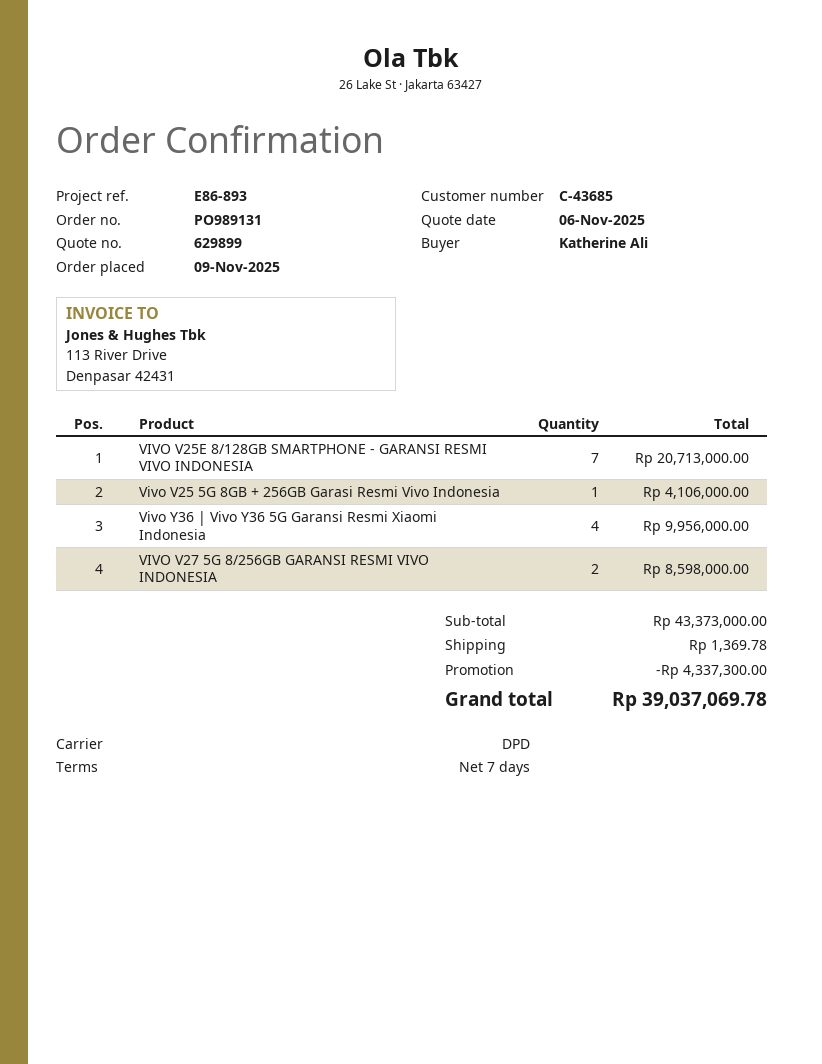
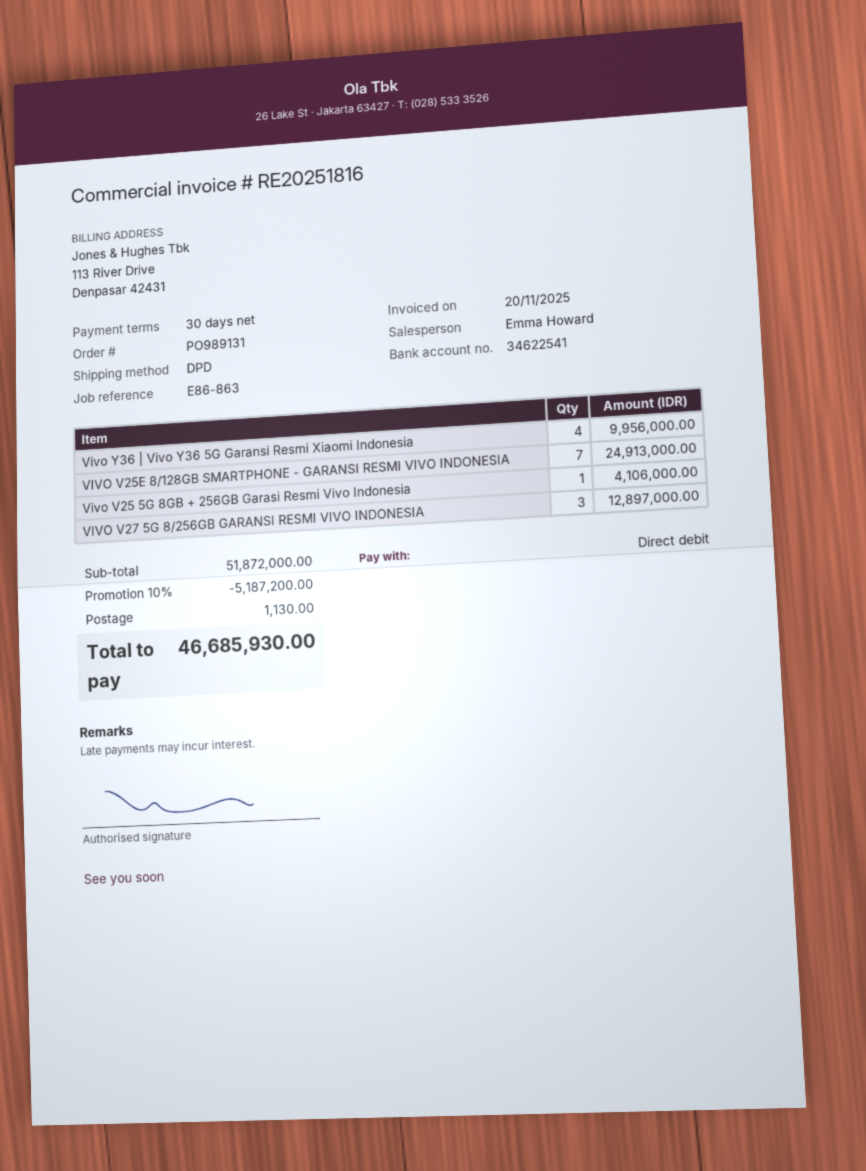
payment terms: 7 days -> 30 days
reference: E86-893 -> E86-863
VIVO V25E 8/128GB SMARTPHONE - GARANSI RESMI VIVO INDONESIA: 7 for 20713000.00 -> 7 for 24913000.00
VIVO V27 5G 8/256GB GARANSI RESMI VIVO INDONESIA: 2 for 8598000.00 -> 3 for 12897000.00
subtotal: 43373000.00 -> 51872000.00
discount: 4337300.00 -> 5187200.00
shipping: 1369.78 -> 1130.00
total: 39037069.78 -> 46685930.00

